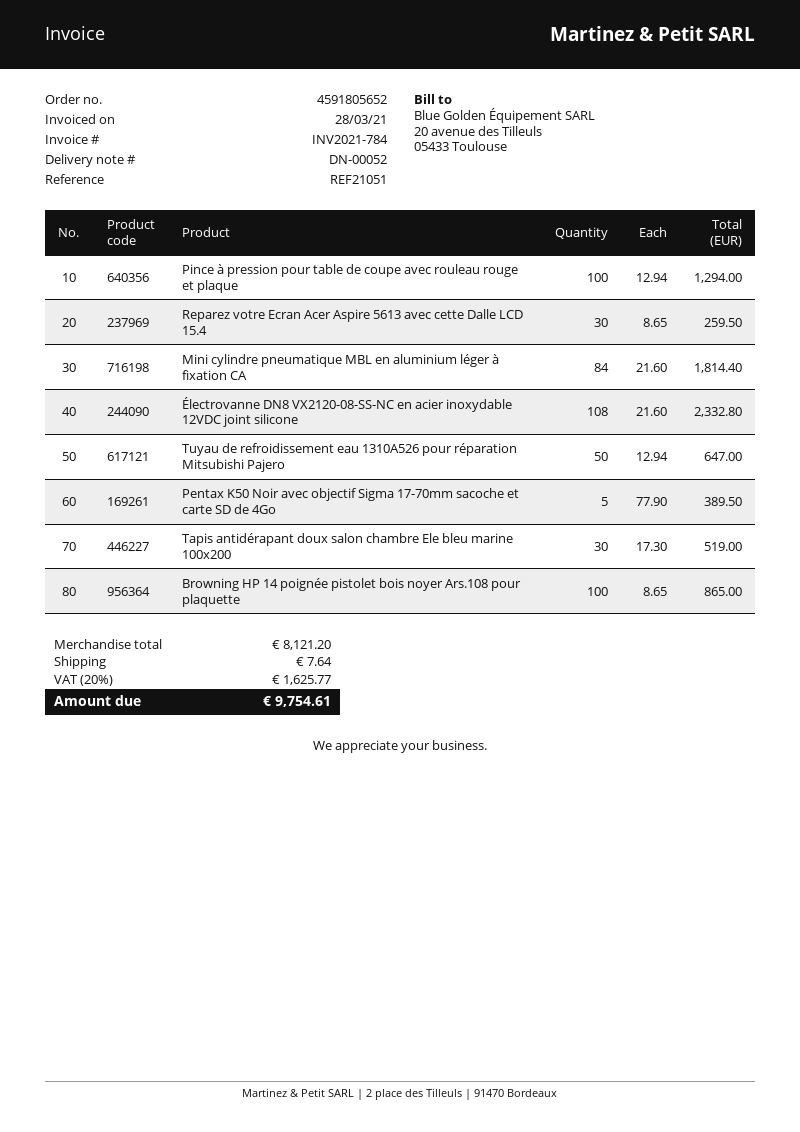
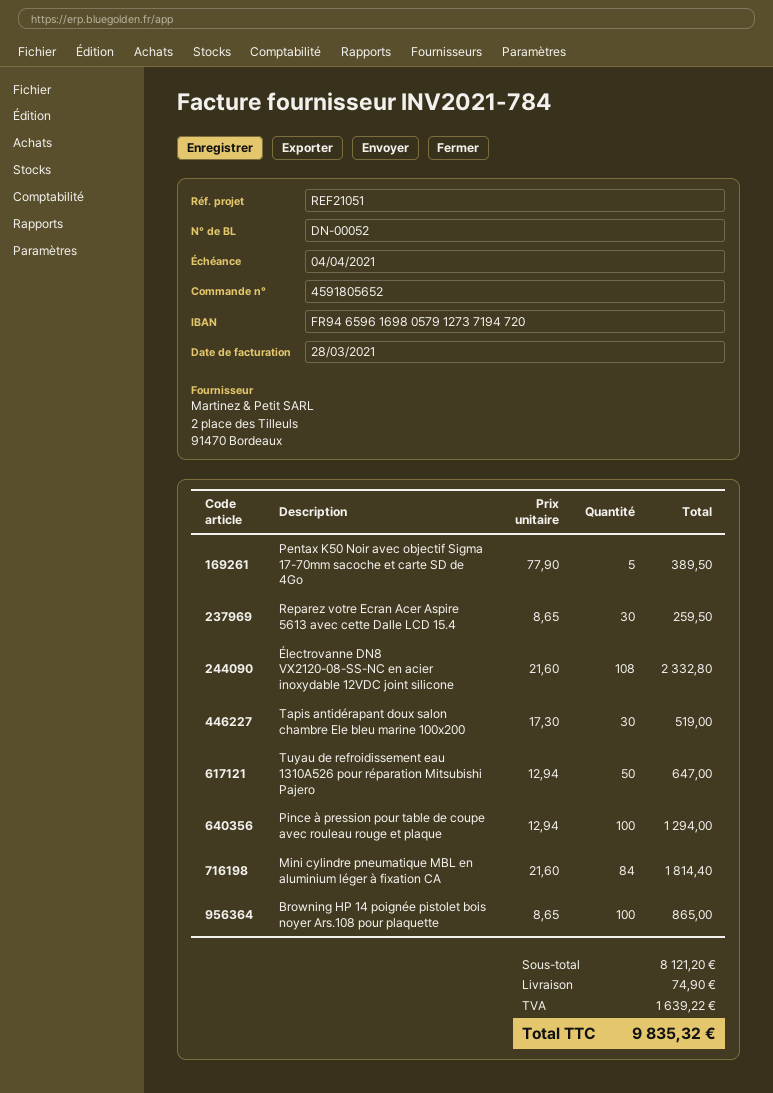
shipping: 7.64 -> 74.90
tax: 1625.77 -> 1639.22
total: 9754.61 -> 9835.32

